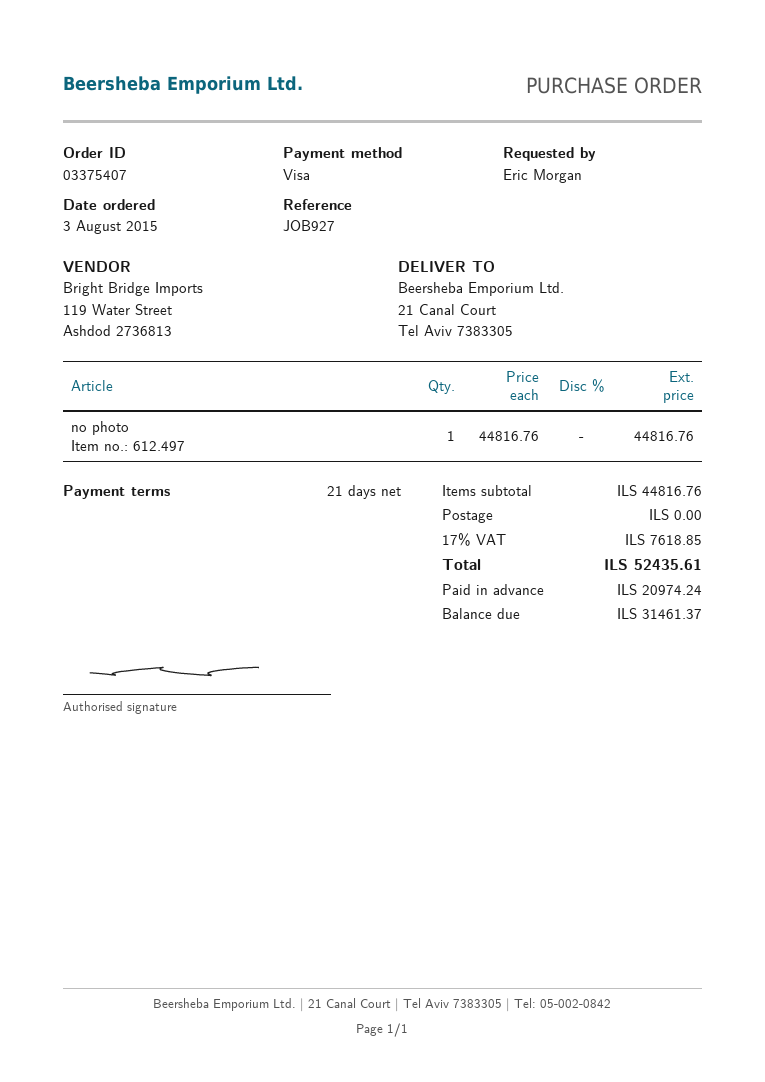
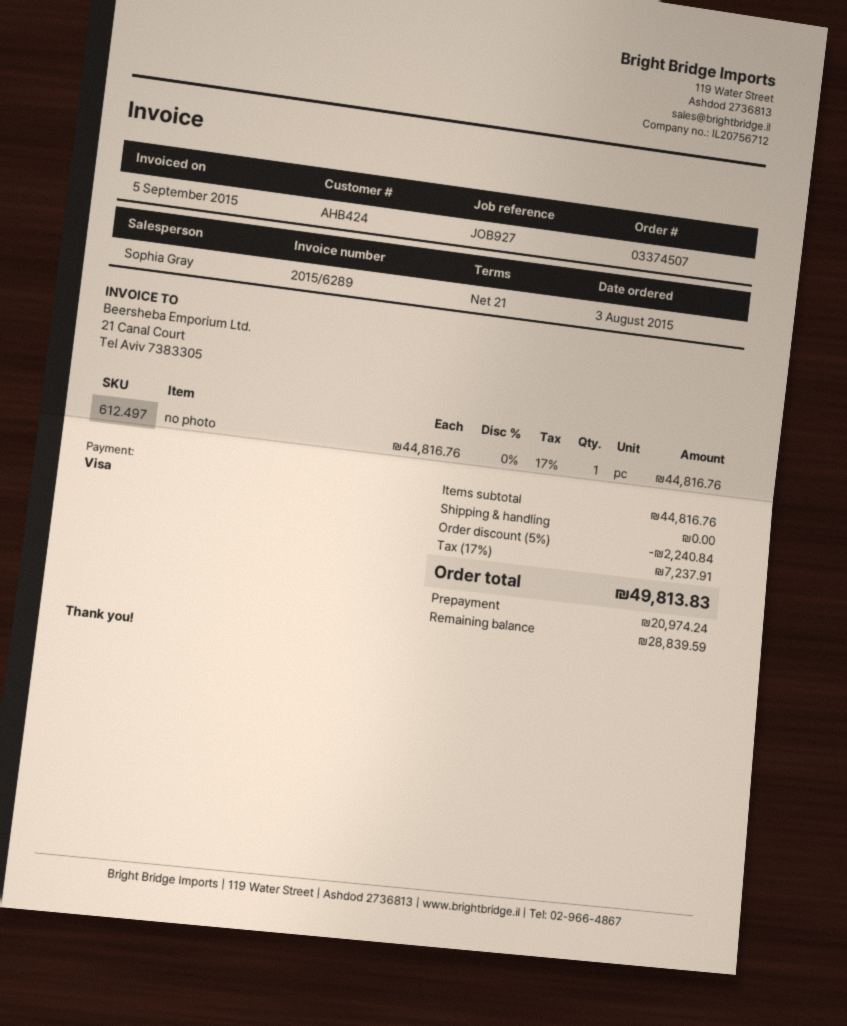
order number: 03375407 -> 03374507
discount: none -> 5% = 2240.84
tax: 17% = 7618.85 -> 17% = 7237.91
total: 52435.61 -> 49813.83
balance: 31461.37 -> 28839.59

